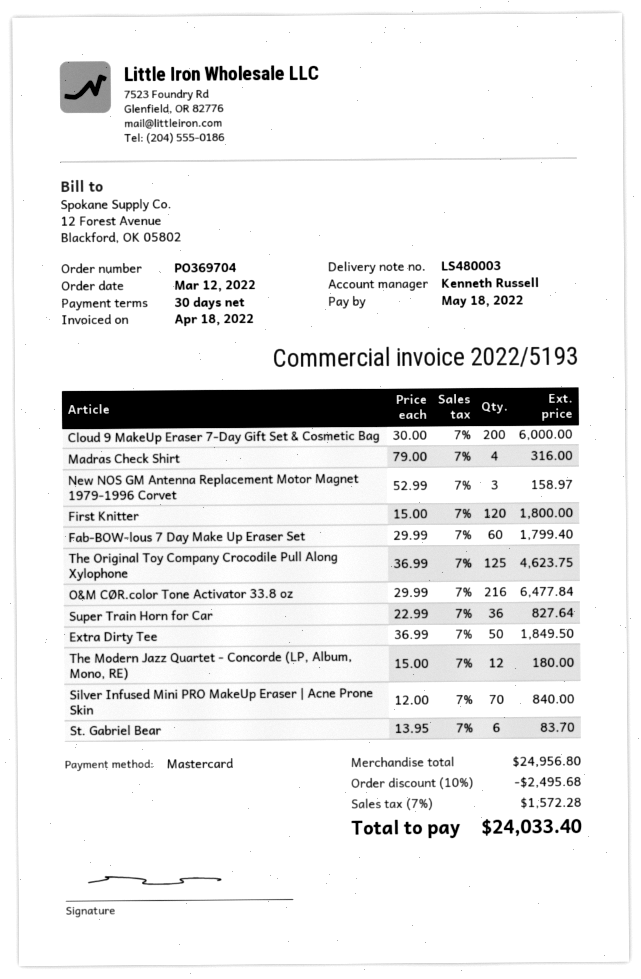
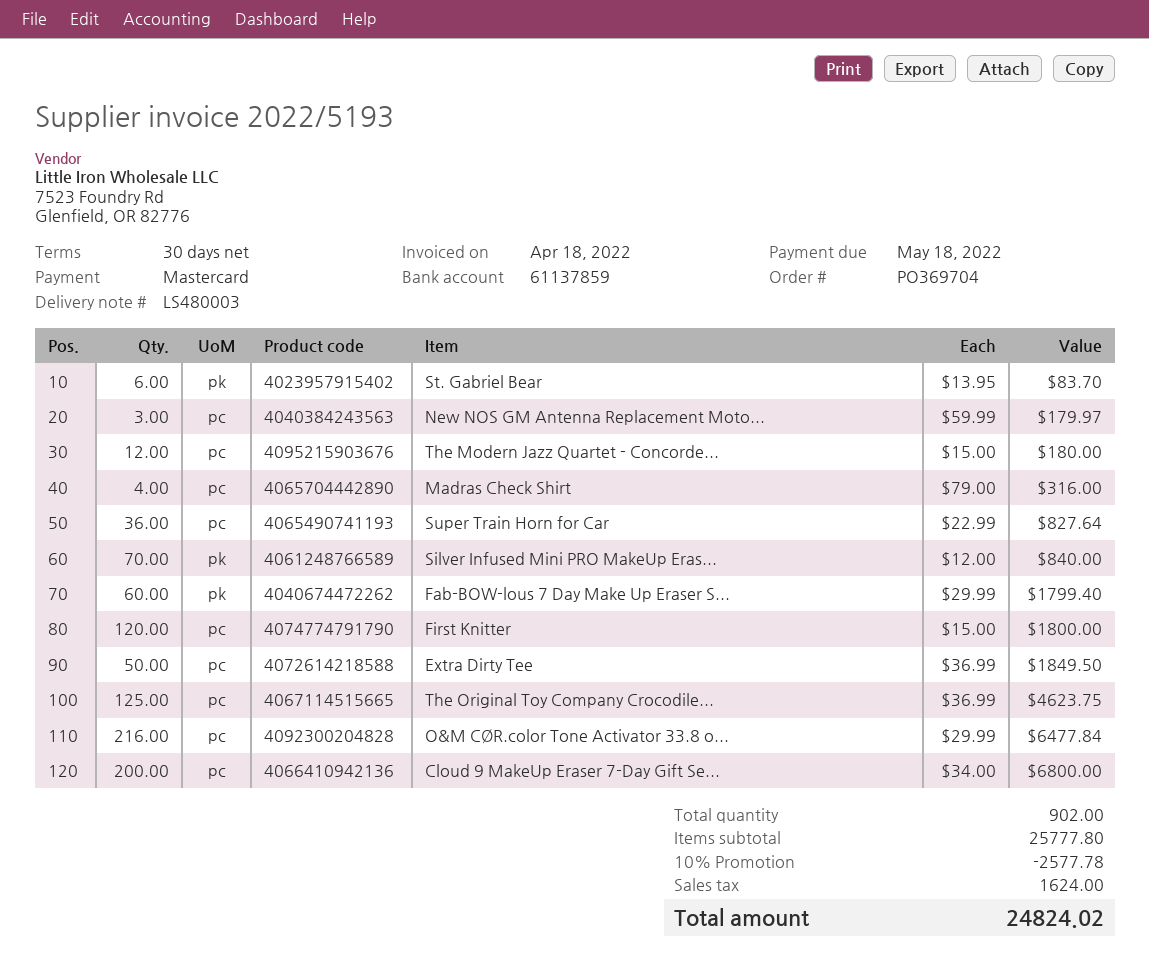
Cloud 9 MakeUp Eraser 7-Day Gift Set & Cosmetic Bag: 200 x 30.00 = 6000.00 -> 200 x 34.00 = 6800.00
New NOS GM Antenna Replacement Motor Magnet 1979-1996 Corvet: 3 x 52.99 = 158.97 -> 3 x 59.99 = 179.97
subtotal: 24956.80 -> 25777.80
discount: 10% = 2495.68 -> 10% = 2577.78
tax: 1572.28 -> 1624.00
total: 24033.40 -> 24824.02

